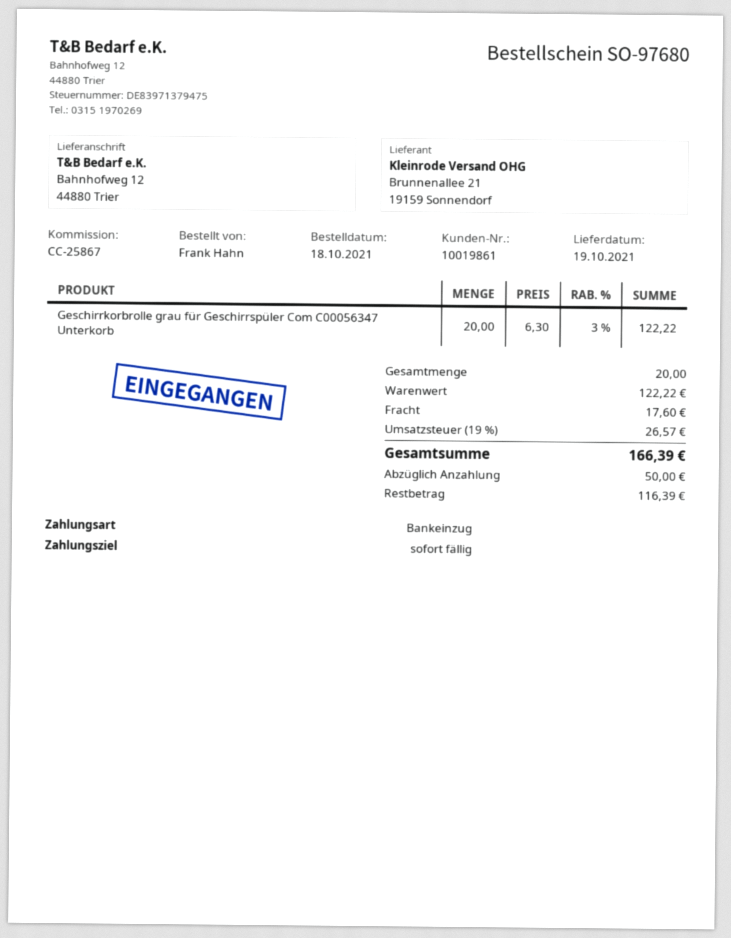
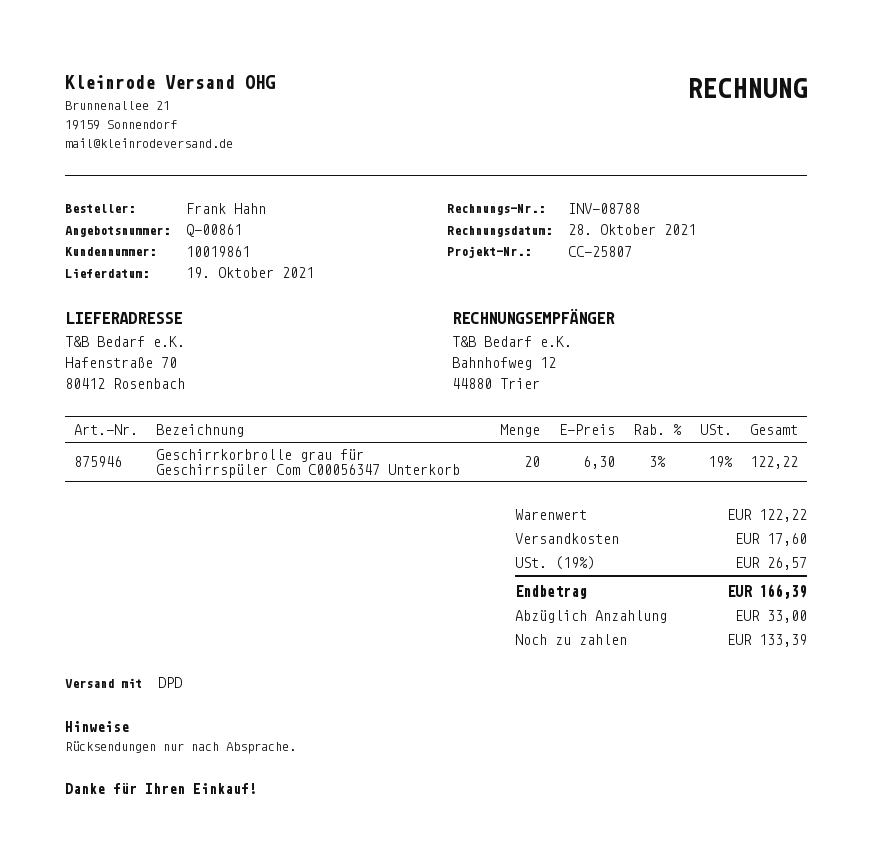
reference: CC-25867 -> CC-25807
ship to: Bahnhofweg 12, 44880 Trier -> Hafenstraße 70, 80412 Rosenbach
deposit: 50.00 -> 33.00
balance: 116.39 -> 133.39

